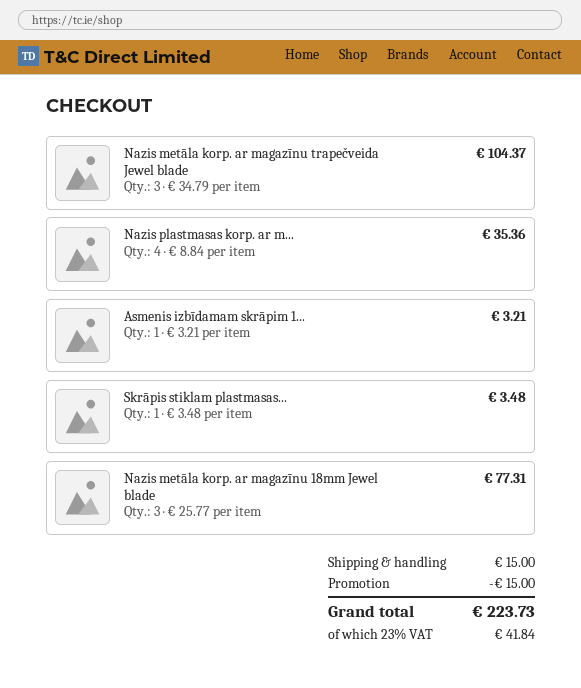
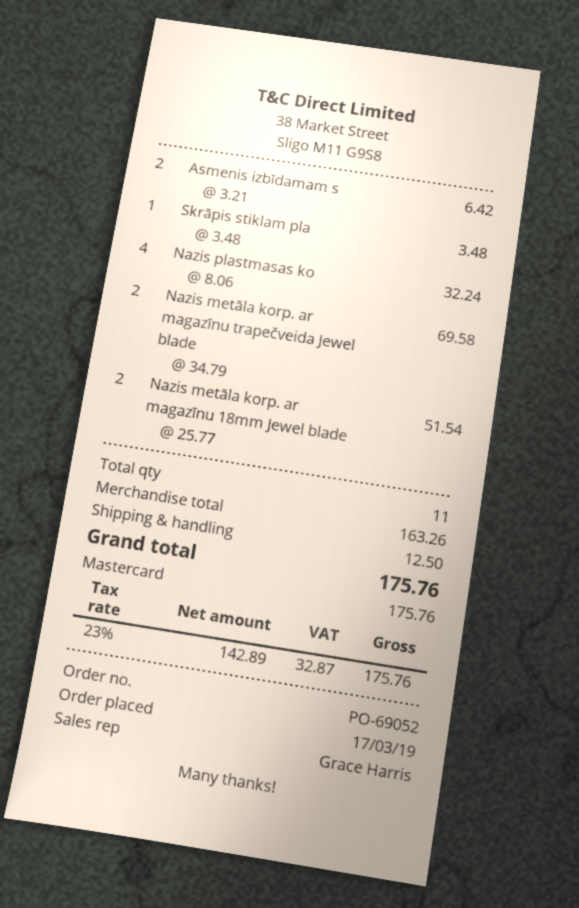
Nazis metāla korp. ar magazīnu trapečveida Jewel blade: 3 x 34.79 = 104.37 -> 2 x 34.79 = 69.58
Nazis plastmasas korp. ar m...: 4 x 8.84 = 35.36 -> 4 x 8.06 = 32.24
Asmenis izbīdamam skrāpim 1...: 1 x 3.21 = 3.21 -> 2 x 3.21 = 6.42
Nazis metāla korp. ar magazīnu 18mm Jewel blade: 3 x 25.77 = 77.31 -> 2 x 25.77 = 51.54
discount: 15.00 -> none
shipping: 15.00 -> 12.50
tax: 23% = 41.84 -> 23% = 32.87
total: 223.73 -> 175.76

